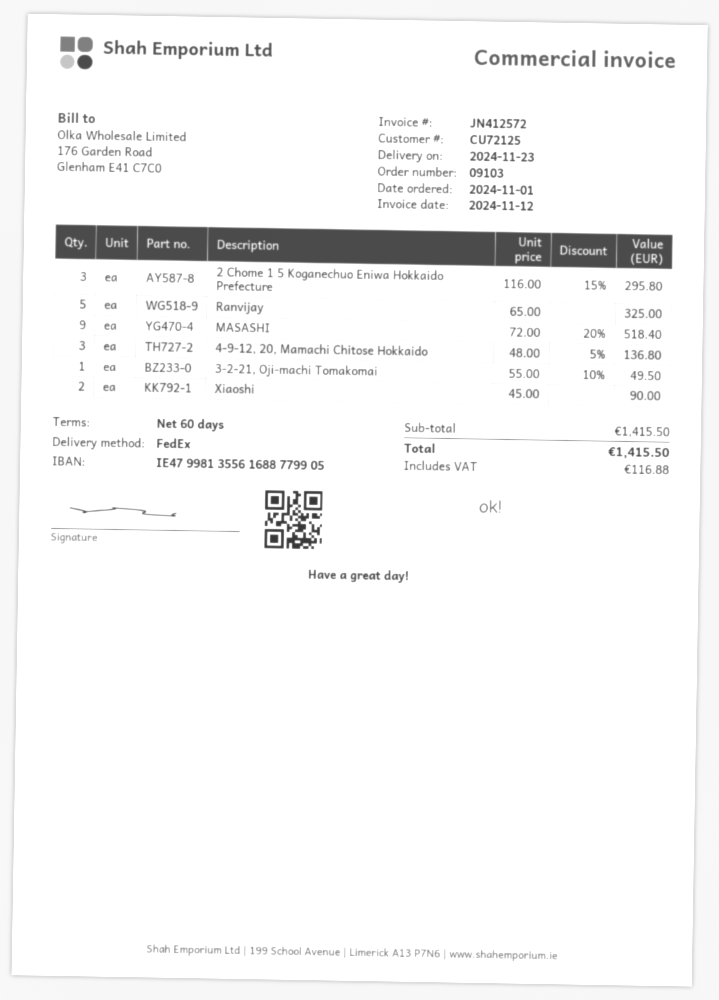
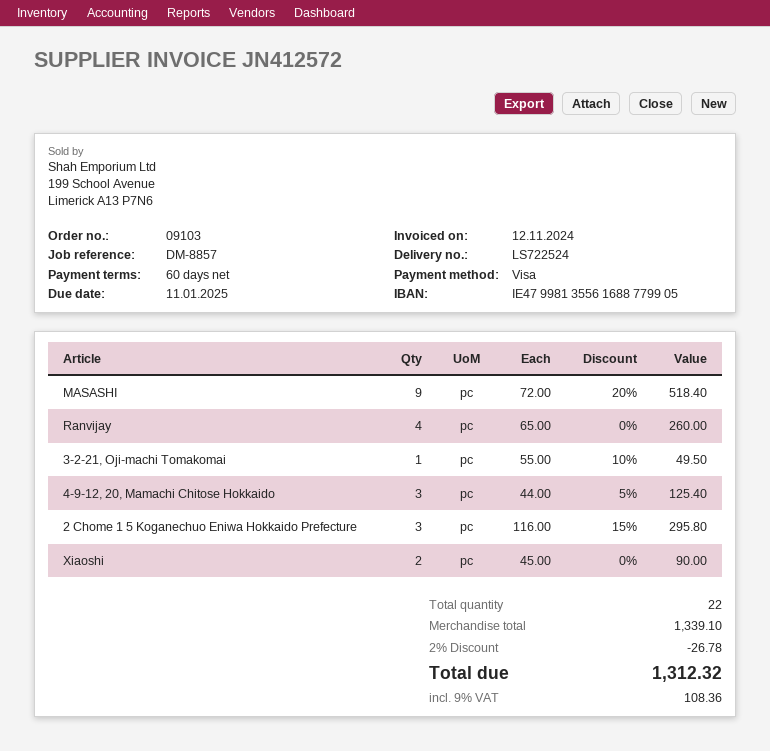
Ranvijay: 5 x 65.00 = 325.00 -> 4 x 65.00 = 260.00
4-9-12, 20, Mamachi Chitose Hokkaido: 3 x 48.00 - 5% = 136.80 -> 3 x 44.00 - 5% = 125.40
subtotal: 1415.50 -> 1339.10
discount: none -> 2% = 26.78
tax: 116.88 -> 108.36
total: 1415.50 -> 1312.32

